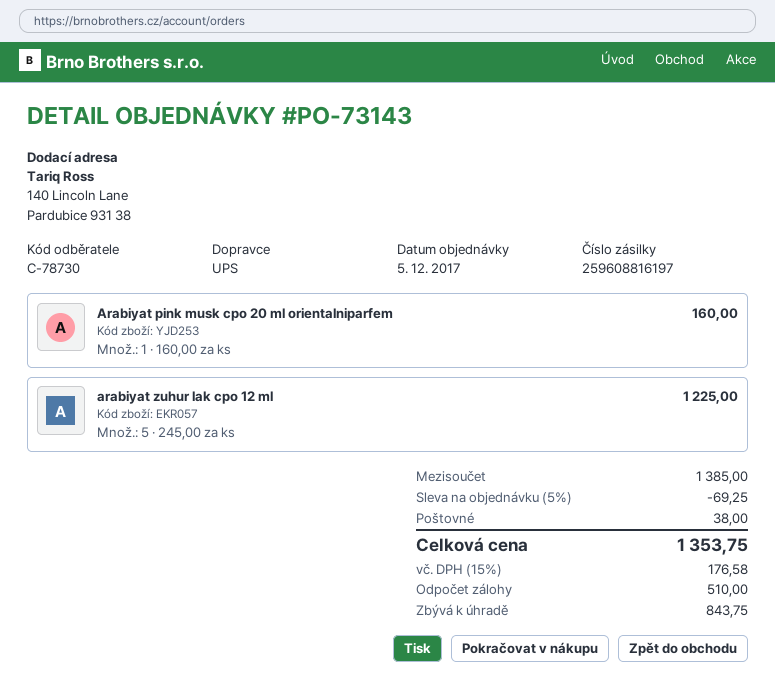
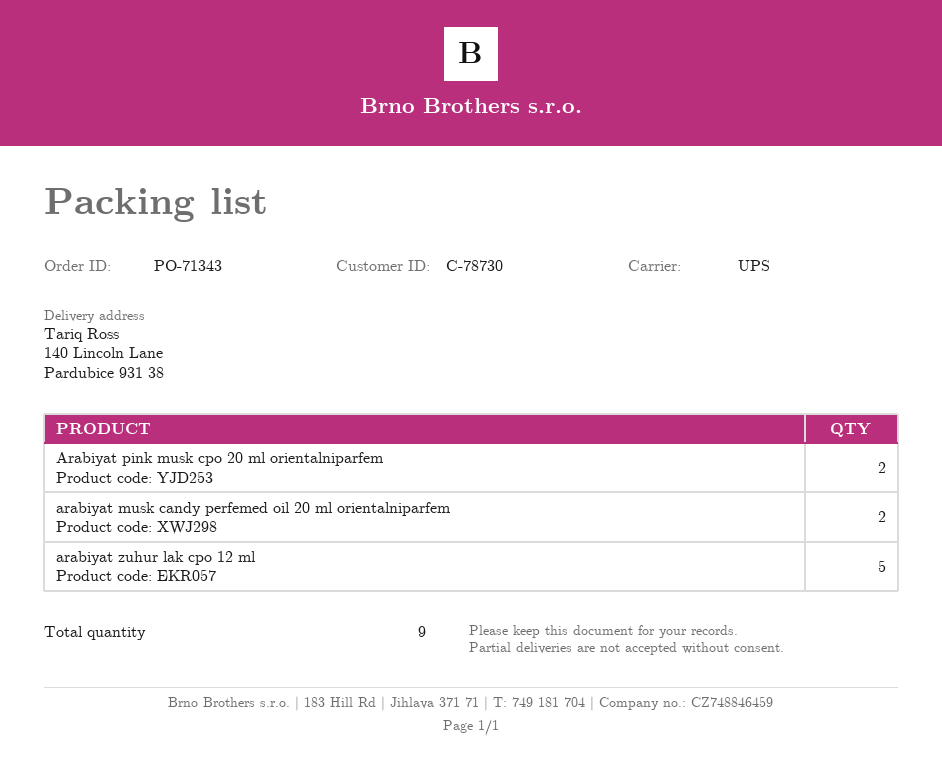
order number: PO-73143 -> PO-71343
Arabiyat pink musk cpo 20 ml orientalniparfem: 1 -> 2
arabiyat musk candy perfemed oil 20 ml orientalniparfem: none -> 2

